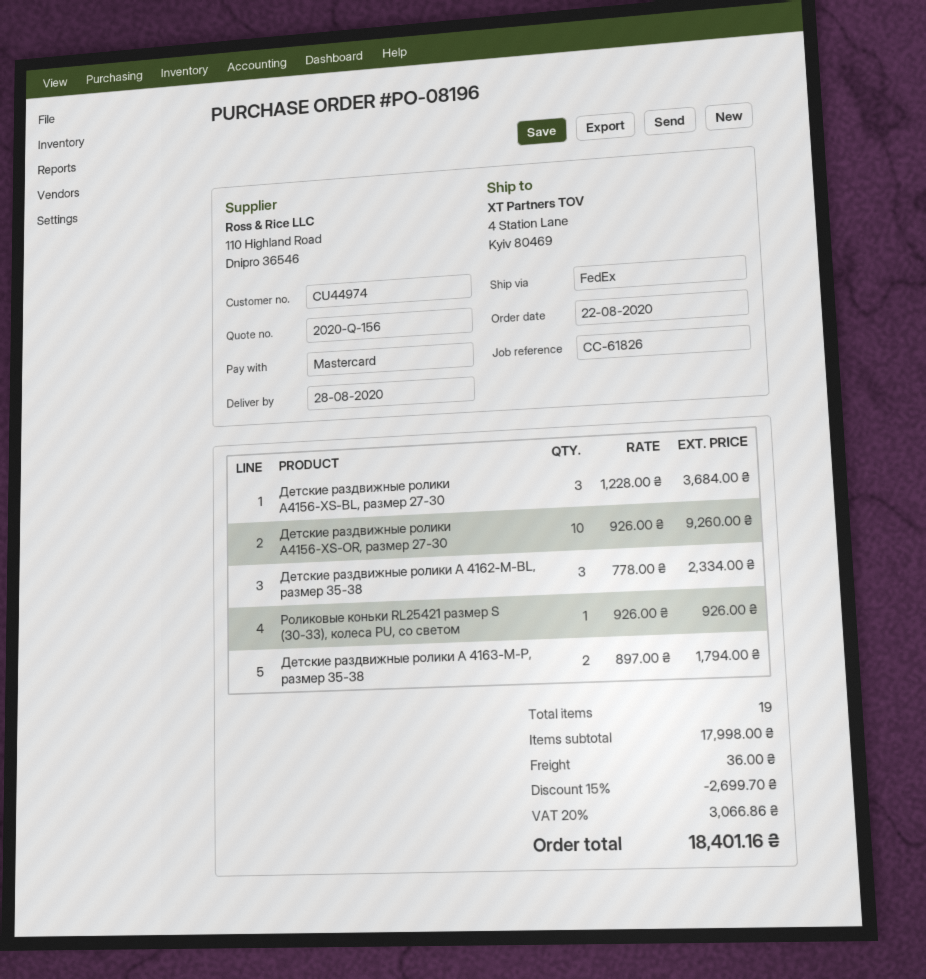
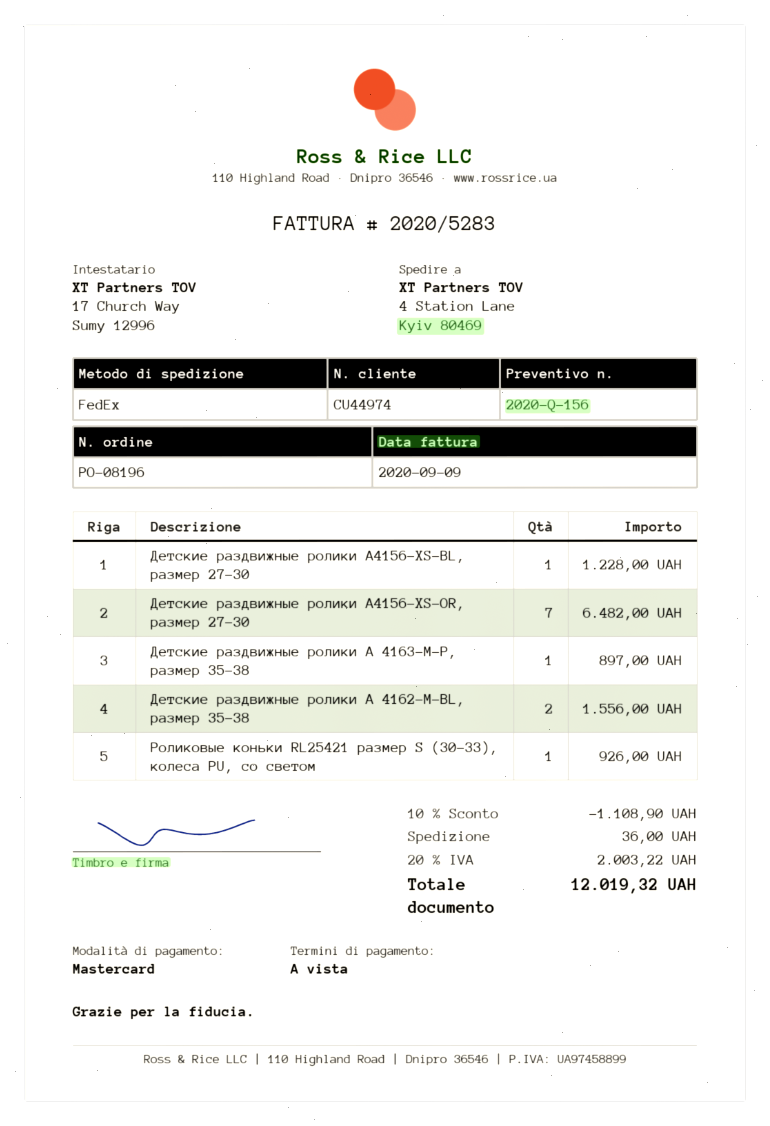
Детские раздвижные ролики A4156-XS-BL, размер 27-30: 3 for 3684.00 -> 1 for 1228.00
Детские раздвижные ролики A4156-XS-OR, размер 27-30: 10 for 9260.00 -> 7 for 6482.00
Детские раздвижные ролики A 4162-M-BL, размер 35-38: 3 for 2334.00 -> 2 for 1556.00
Детские раздвижные ролики A 4163-M-P, размер 35-38: 2 for 1794.00 -> 1 for 897.00
discount: 15% = 2699.70 -> 10% = 1108.90
tax: 20% = 3066.86 -> 20% = 2003.22
total: 18401.16 -> 12019.32

